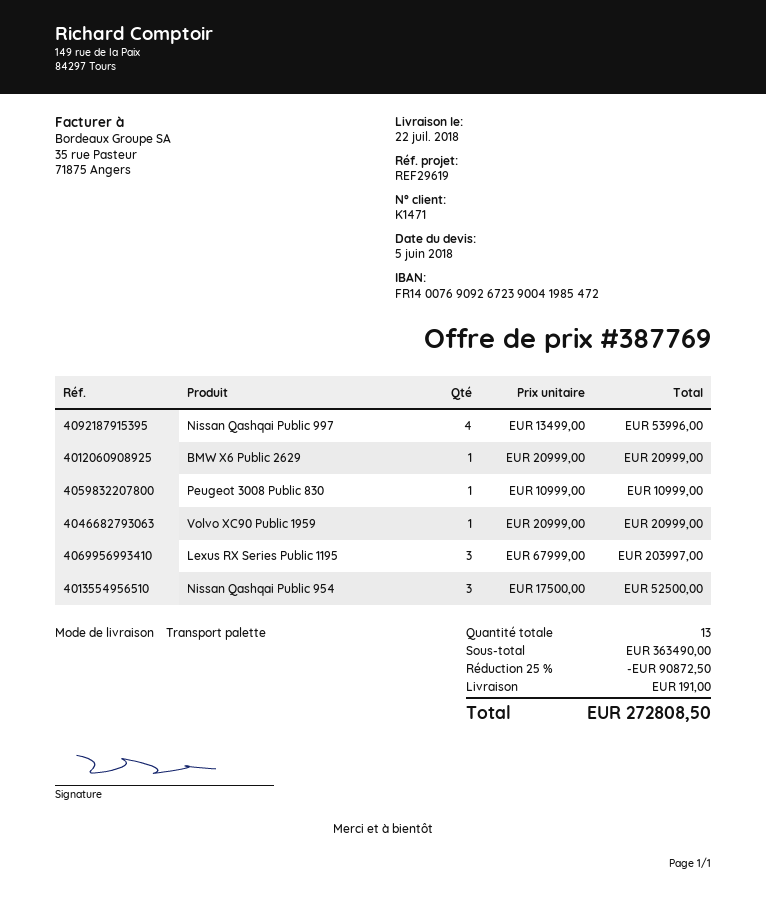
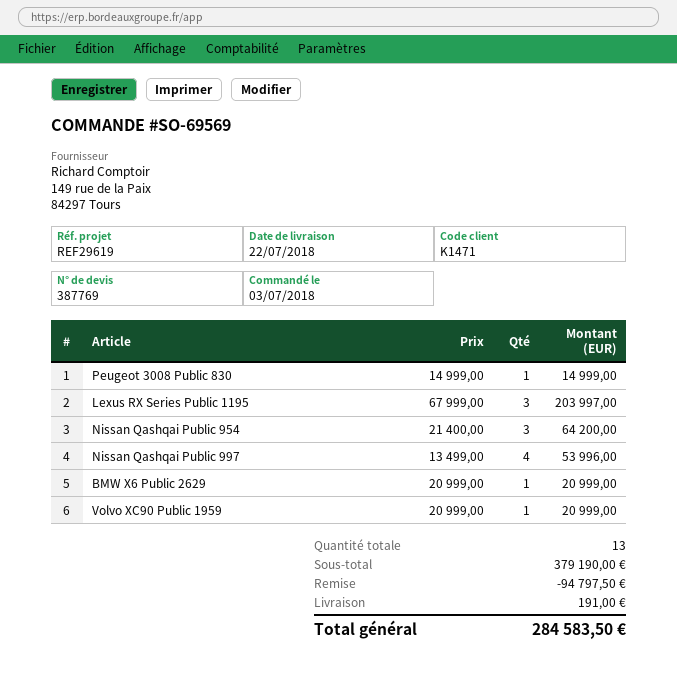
Peugeot 3008 Public 830: 1 x 10999.00 = 10999.00 -> 1 x 14999.00 = 14999.00
Nissan Qashqai Public 954: 3 x 17500.00 = 52500.00 -> 3 x 21400.00 = 64200.00
subtotal: 363490.00 -> 379190.00
discount: 90872.50 -> 94797.50
total: 272808.50 -> 284583.50

